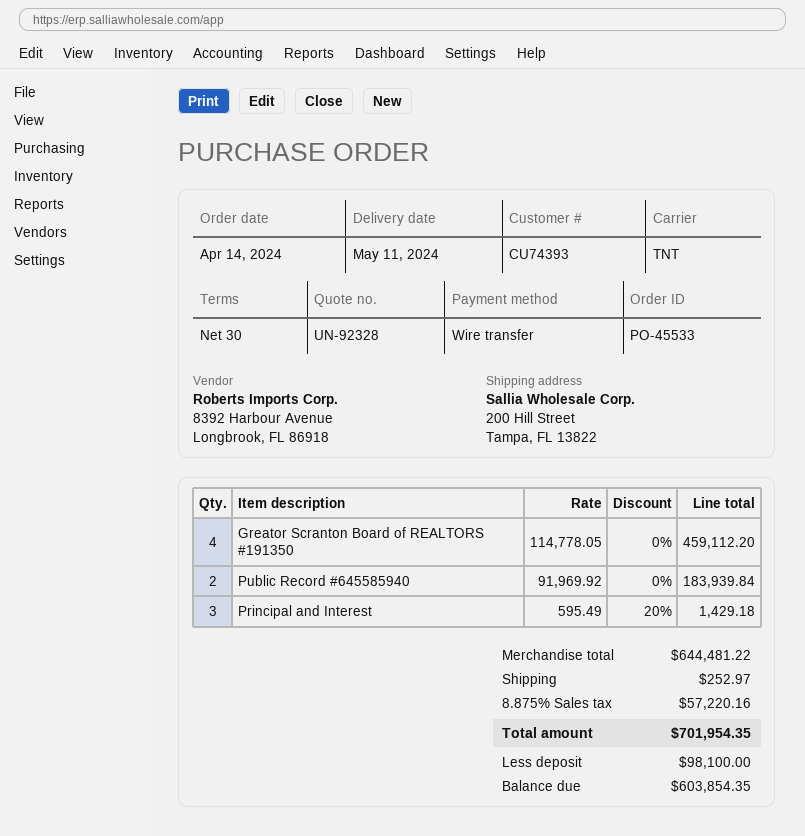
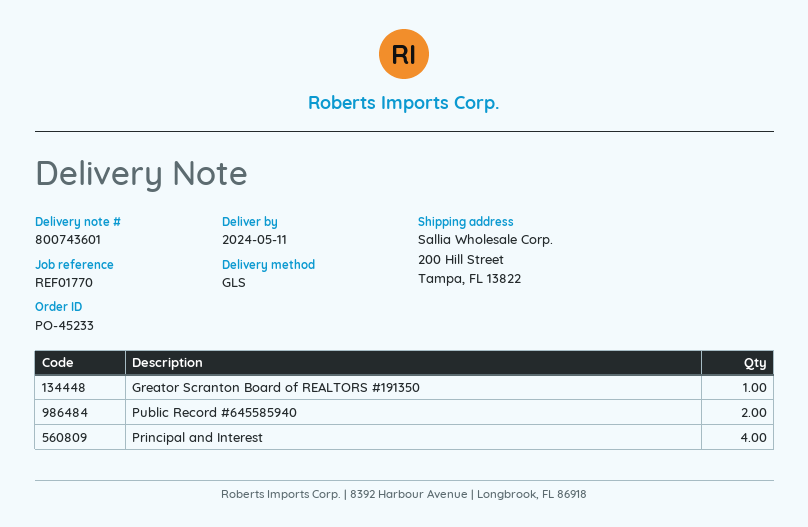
order number: PO-45533 -> PO-45233
shipping method: TNT -> GLS
Greator Scranton Board of REALTORS #191350: 4 -> 1
Principal and Interest: 3 -> 4

